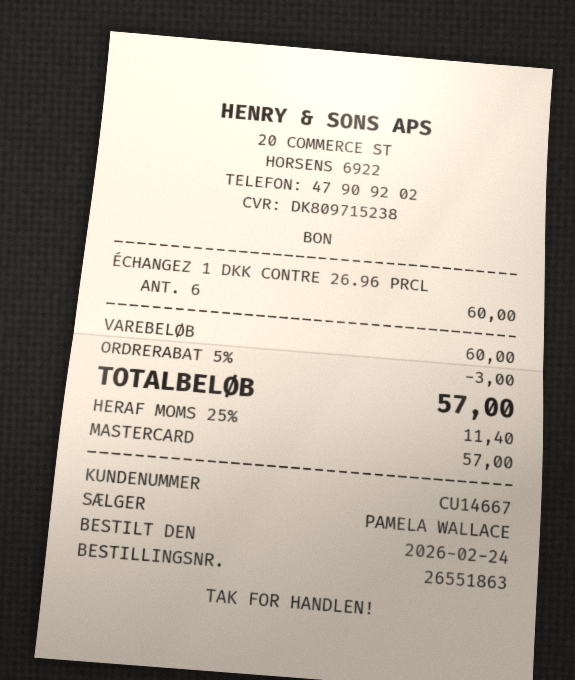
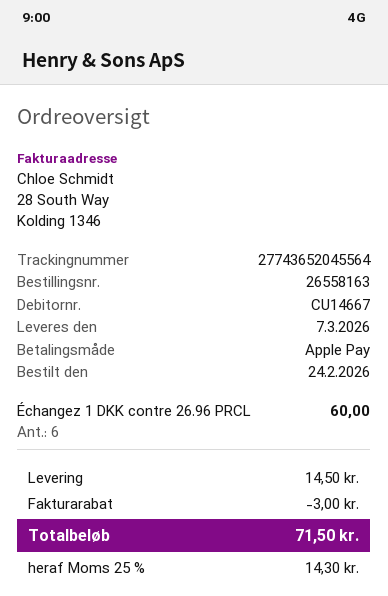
order number: 26551863 -> 26558163
payment method: Mastercard -> Apple Pay
shipping: none -> 14.50
tax: 25% = 11.40 -> 25% = 14.30
total: 57.00 -> 71.50

